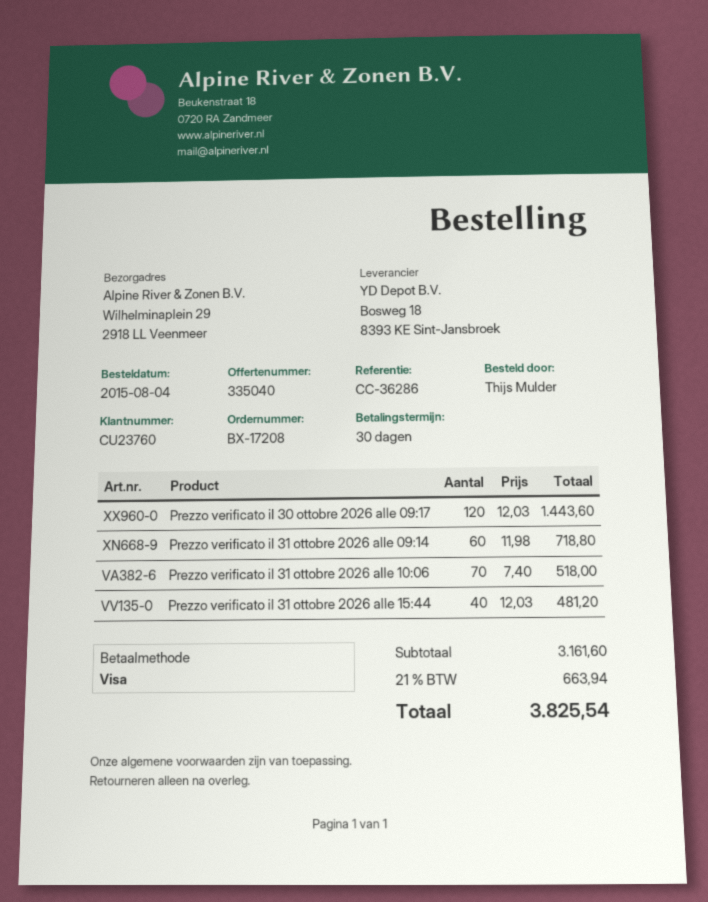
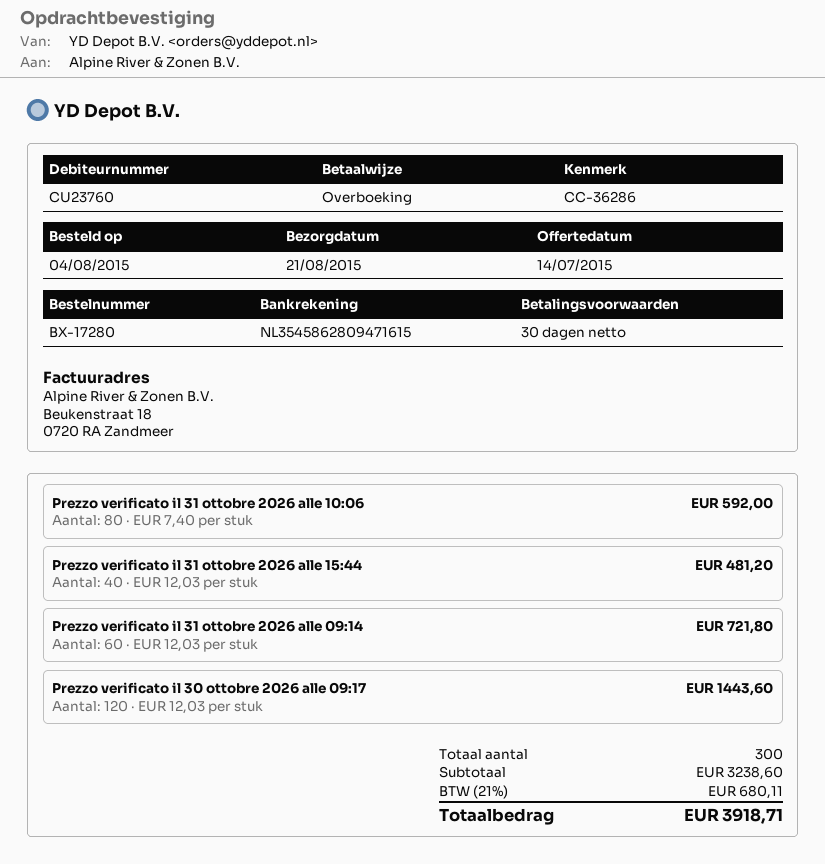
order number: BX-17208 -> BX-17280
payment method: Visa -> bank transfer
Prezzo verificato il 31 ottobre 2026 alle 09:14: 60 x 11.98 = 718.80 -> 60 x 12.03 = 721.80
Prezzo verificato il 31 ottobre 2026 alle 10:06: 70 x 7.40 = 518.00 -> 80 x 7.40 = 592.00
subtotal: 3161.60 -> 3238.60
tax: 21% = 663.94 -> 21% = 680.11
total: 3825.54 -> 3918.71

